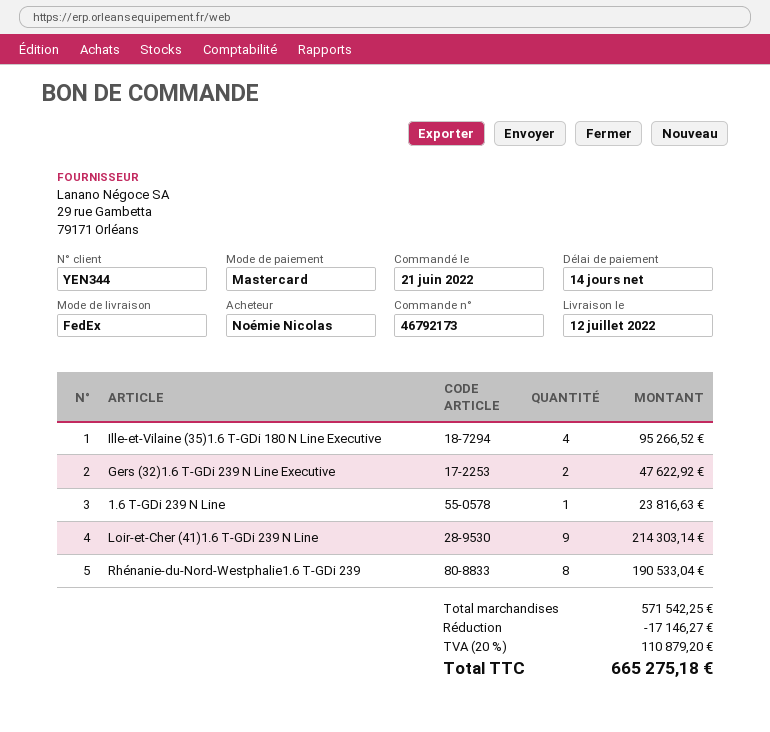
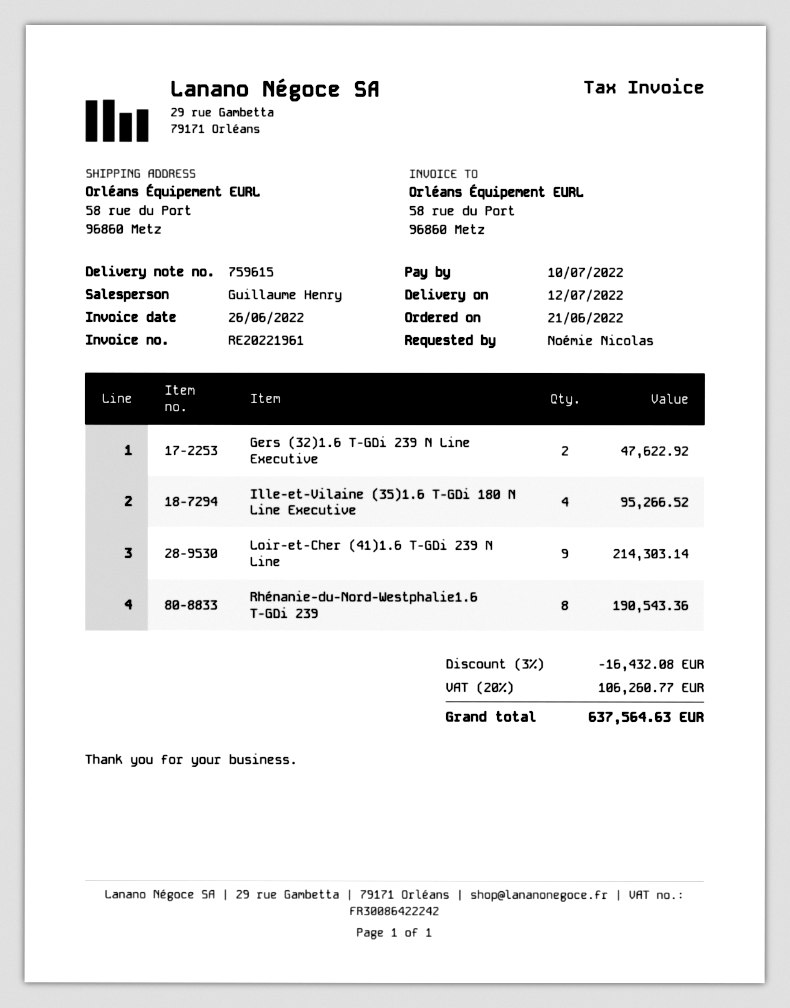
1.6 T-GDi 239 N Line: 1 for 23816.63 -> none
Rhénanie-du-Nord-Westphalie1.6 T-GDi 239: 8 for 190533.04 -> 8 for 190543.36
discount: 17146.27 -> 16432.08
tax: 20% = 110879.20 -> 20% = 106260.77
total: 665275.18 -> 637564.63

